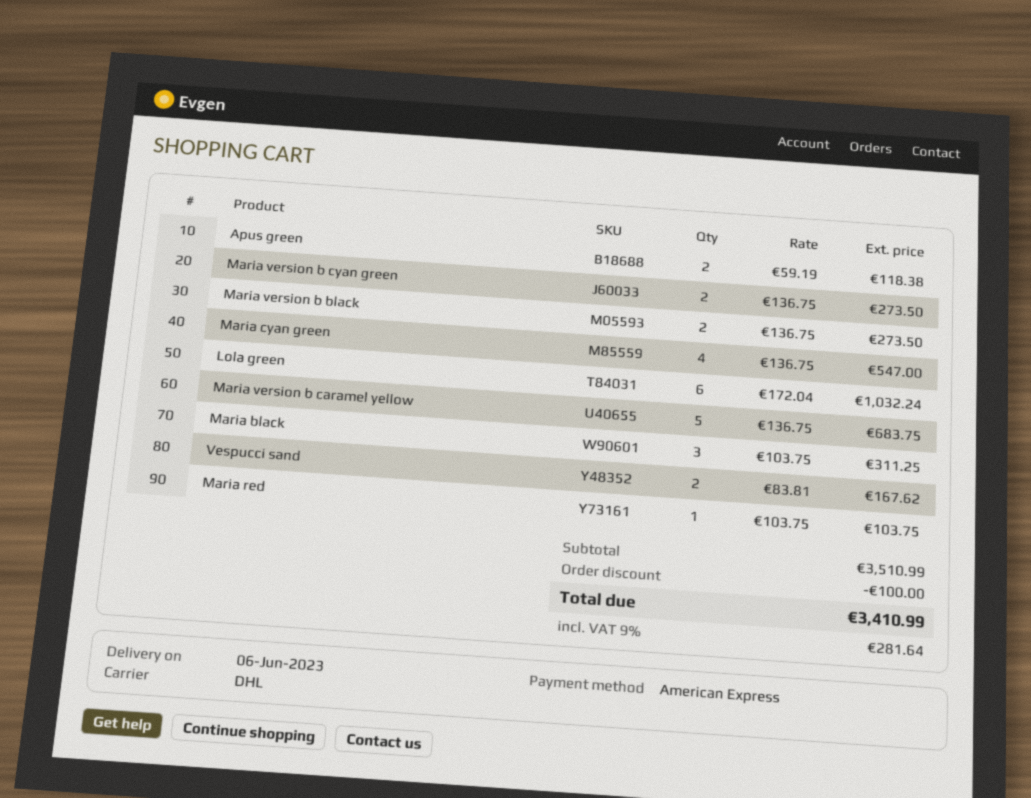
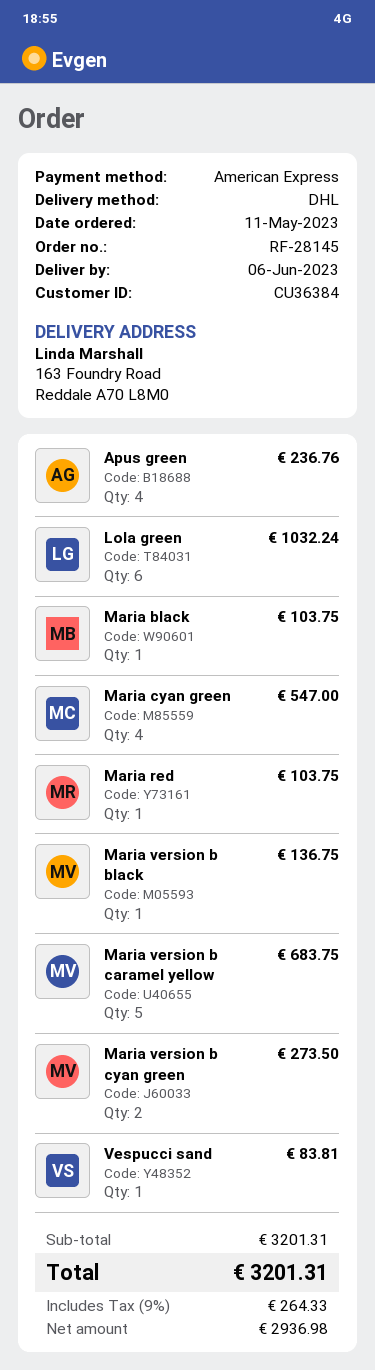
Apus green: 2 for 118.38 -> 4 for 236.76
Maria version b black: 2 for 273.50 -> 1 for 136.75
Maria black: 3 for 311.25 -> 1 for 103.75
Vespucci sand: 2 for 167.62 -> 1 for 83.81
subtotal: 3510.99 -> 3201.31
discount: 100.00 -> none
tax: 9% = 281.64 -> 9% = 264.33
total: 3410.99 -> 3201.31

